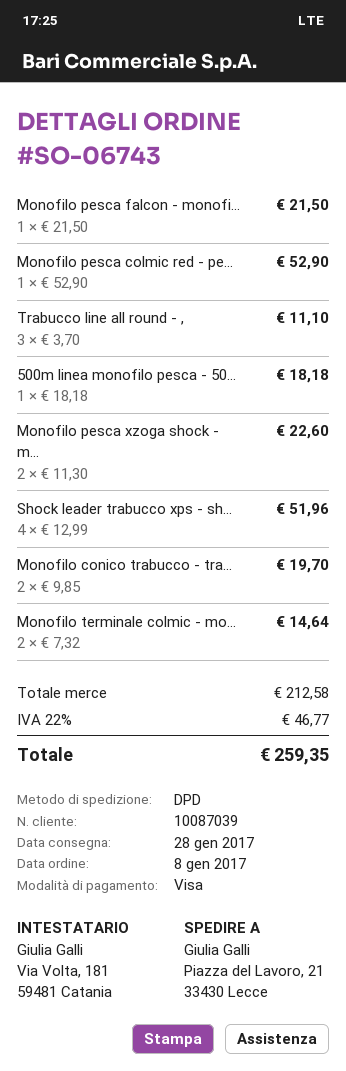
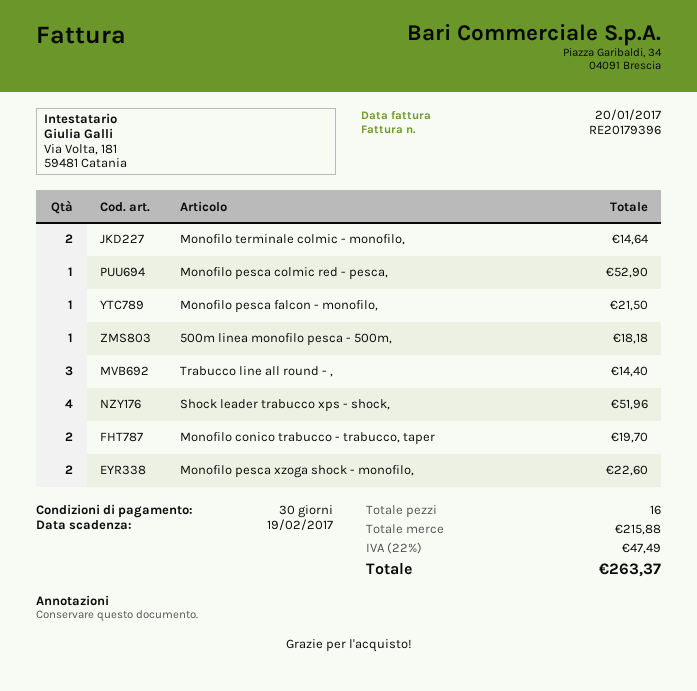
Trabucco line all round - ,: 3 for 11.10 -> 3 for 14.40
subtotal: 212.58 -> 215.88
tax: 22% = 46.77 -> 22% = 47.49
total: 259.35 -> 263.37

